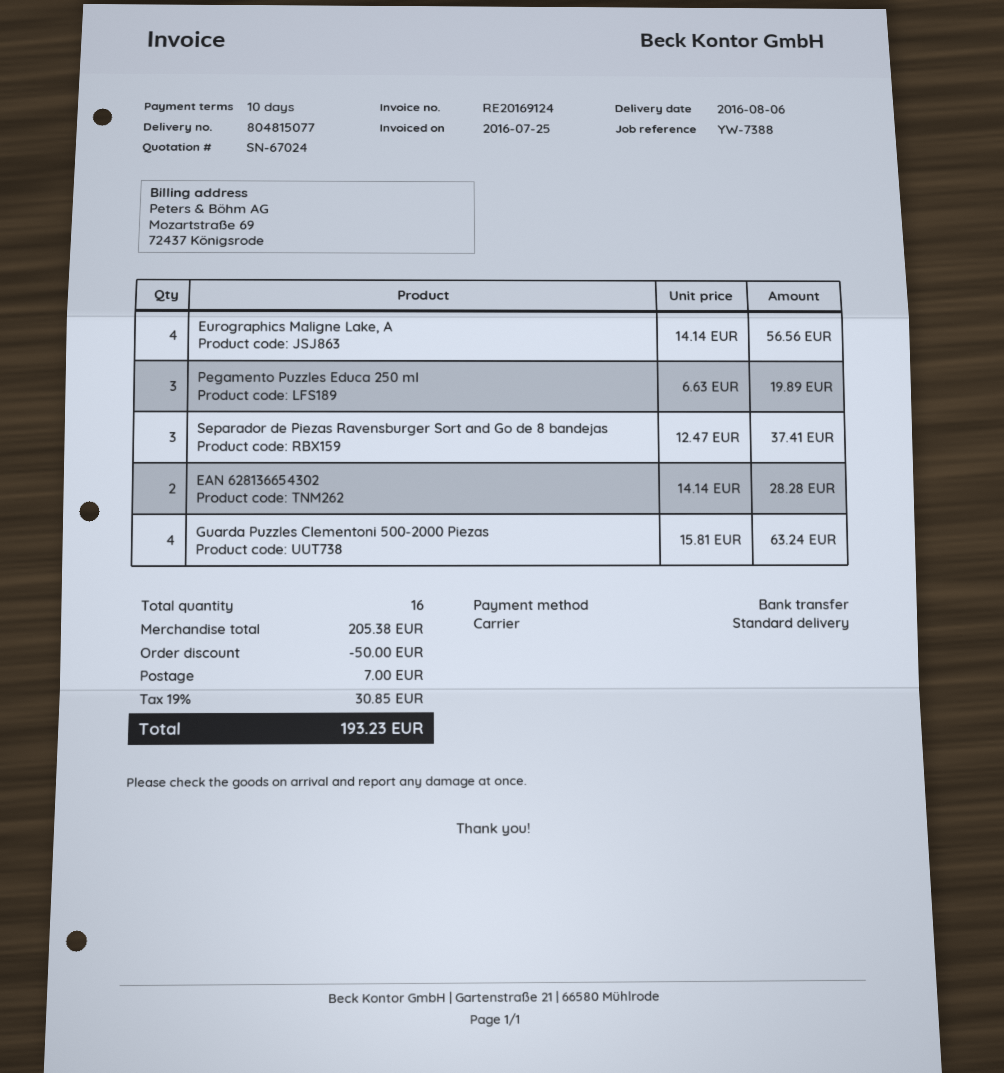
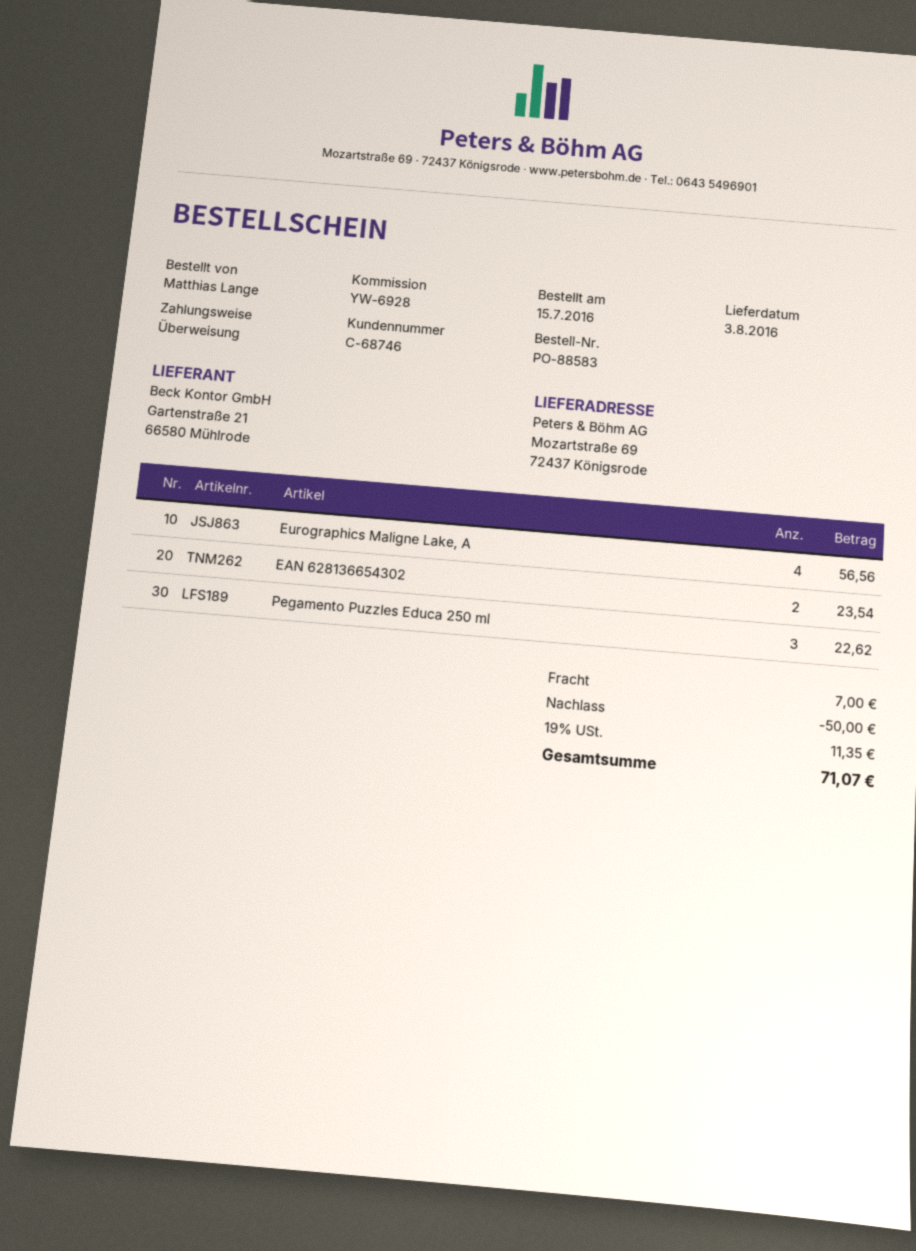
delivery date: 2016-08-06 -> 2016-08-03
reference: YW-7388 -> YW-6928
Pegamento Puzzles Educa 250 ml: 3 for 19.89 -> 3 for 22.62
Separador de Piezas Ravensburger Sort and Go de 8 bandejas: 3 for 37.41 -> none
EAN 628136654302: 2 for 28.28 -> 2 for 23.54
Guarda Puzzles Clementoni 500-2000 Piezas: 4 for 63.24 -> none
tax: 19% = 30.85 -> 19% = 11.35
total: 193.23 -> 71.07

